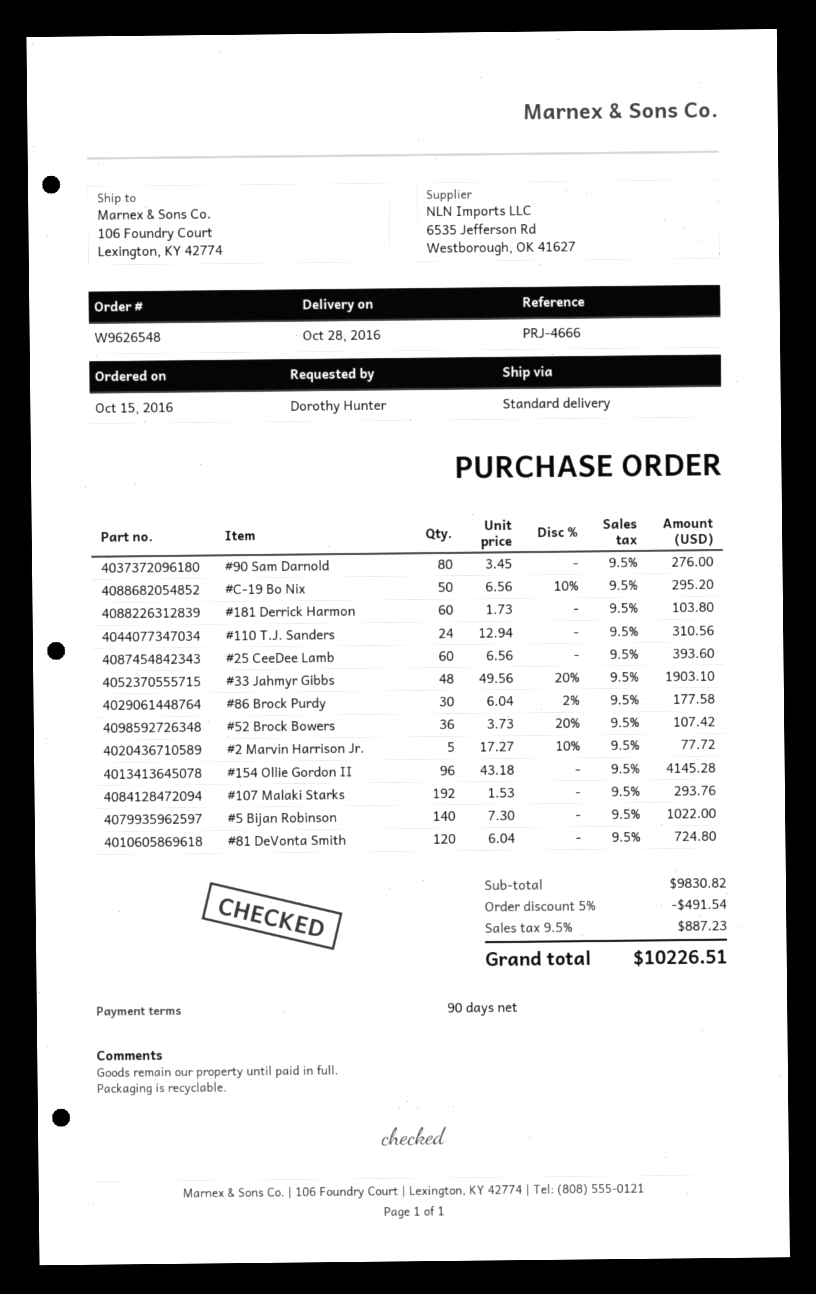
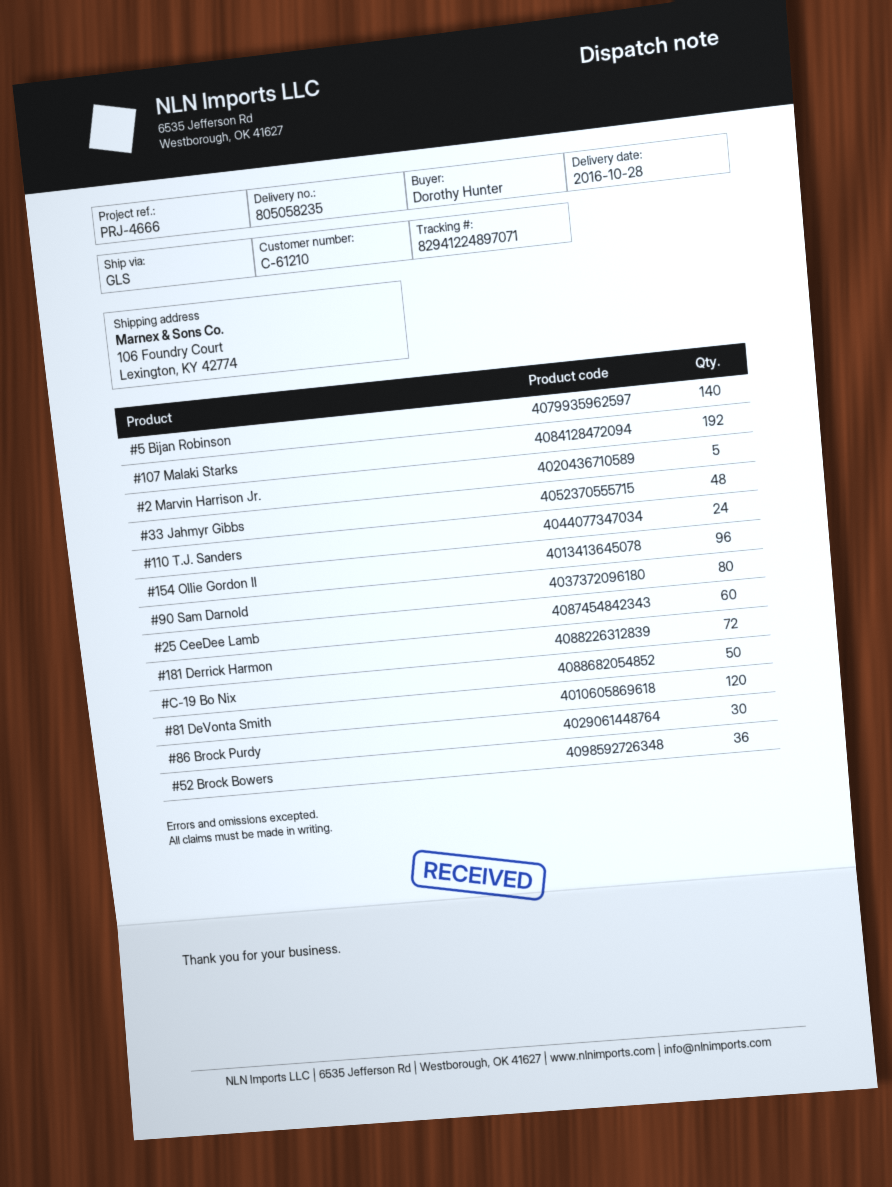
shipping method: standard -> GLS
#181 Derrick Harmon: 60 -> 72

